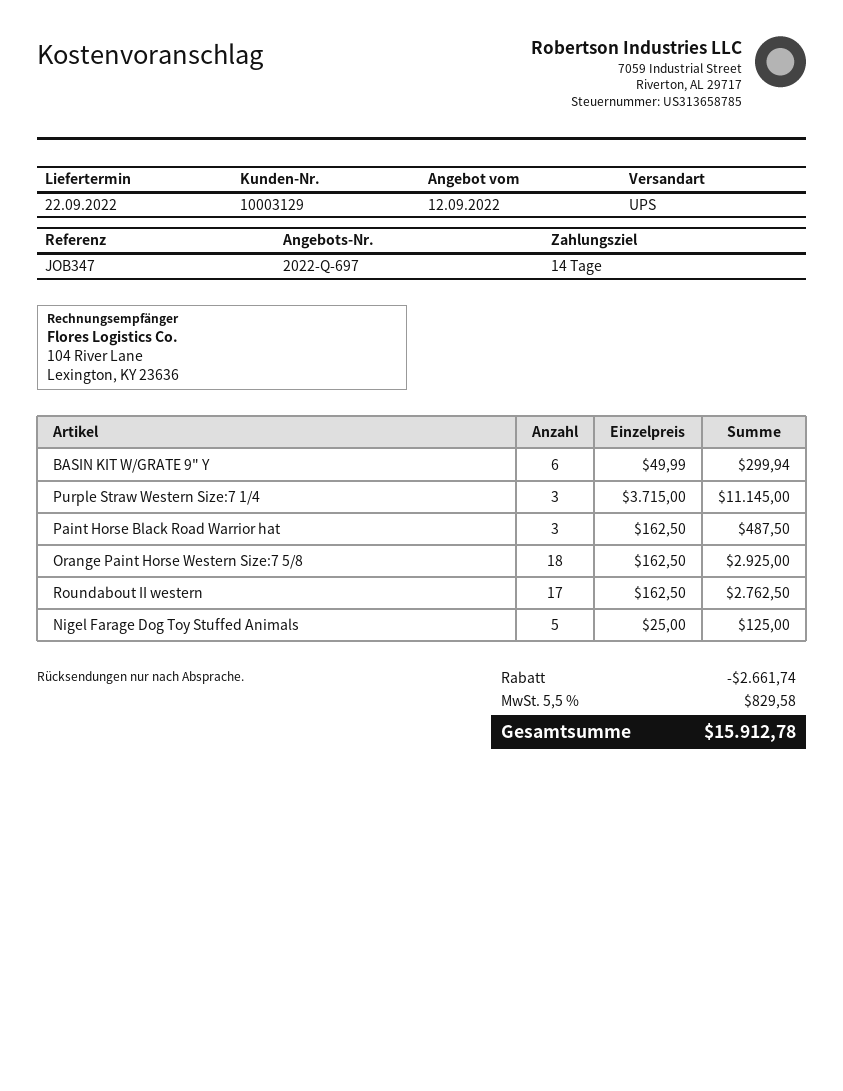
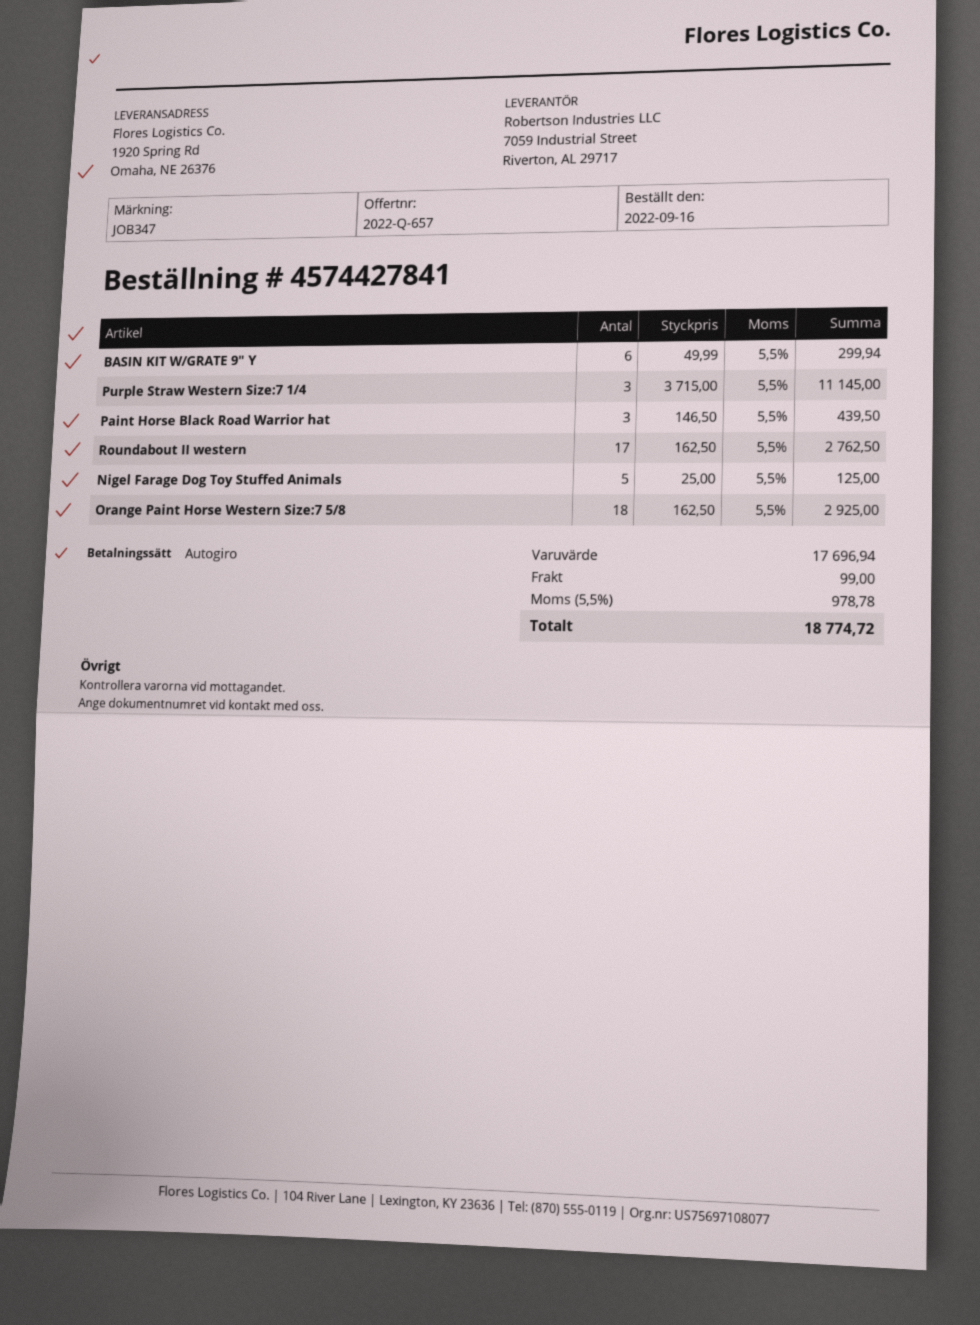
quote number: 2022-Q-697 -> 2022-Q-657
Paint Horse Black Road Warrior hat: 3 x 162.50 = 487.50 -> 3 x 146.50 = 439.50
discount: 2661.74 -> none
shipping: none -> 99.00
tax: 5.5% = 829.58 -> 5.5% = 978.78
total: 15912.78 -> 18774.72

